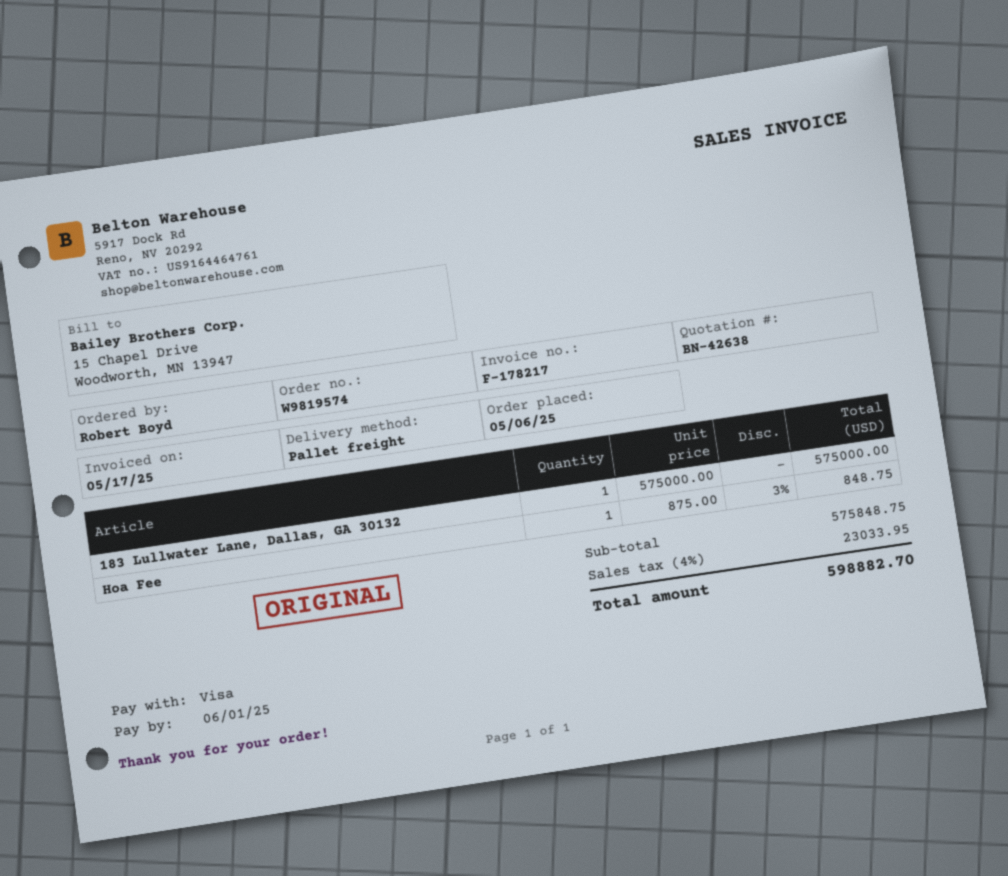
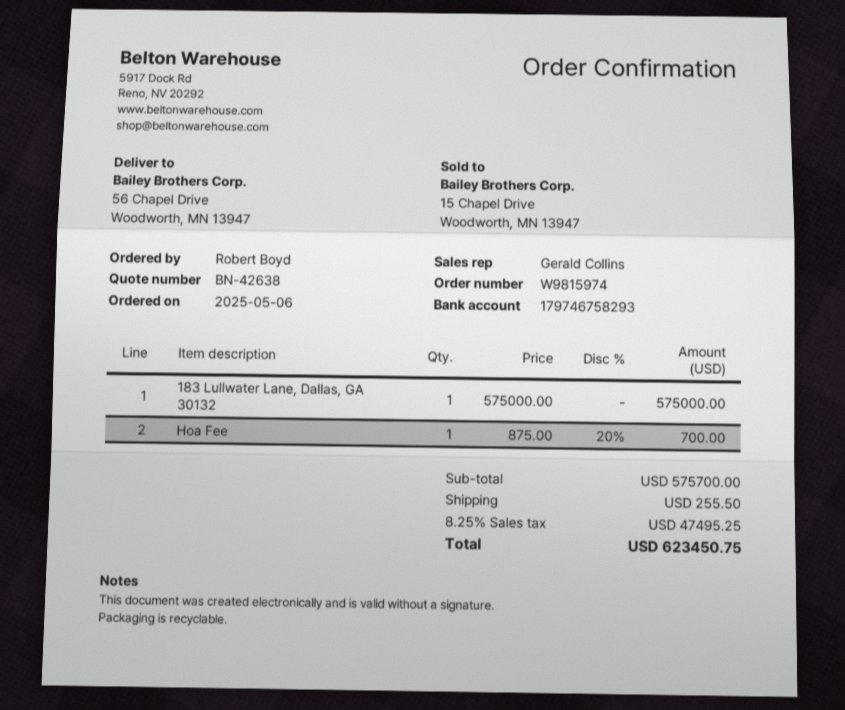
order number: W9819574 -> W9815974
Hoa Fee: 1 x 875.00 - 3% = 848.75 -> 1 x 875.00 - 20% = 700.00
subtotal: 575848.75 -> 575700.00
shipping: none -> 255.50
tax: 4% = 23033.95 -> 8.25% = 47495.25
total: 598882.70 -> 623450.75

